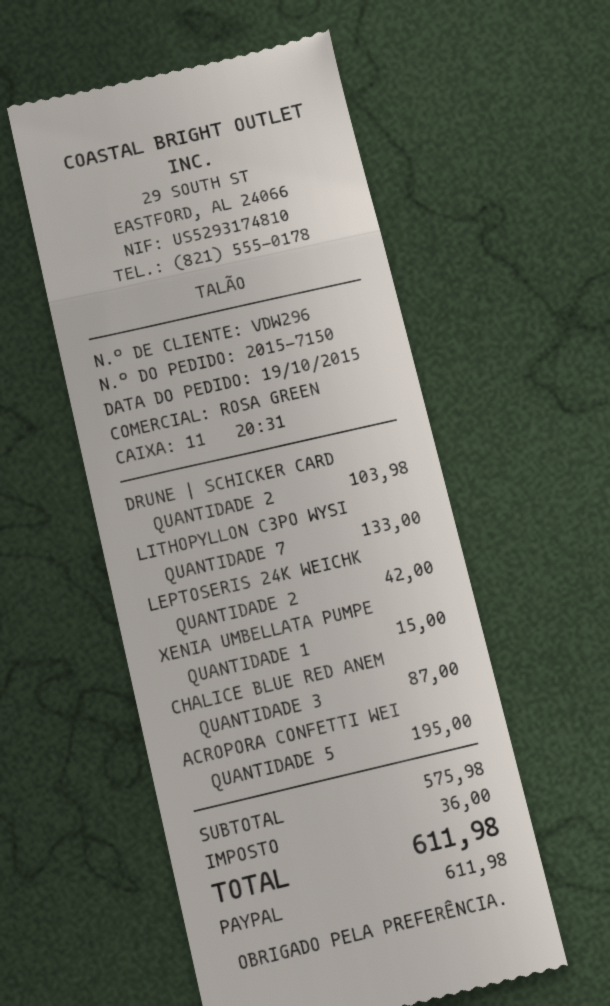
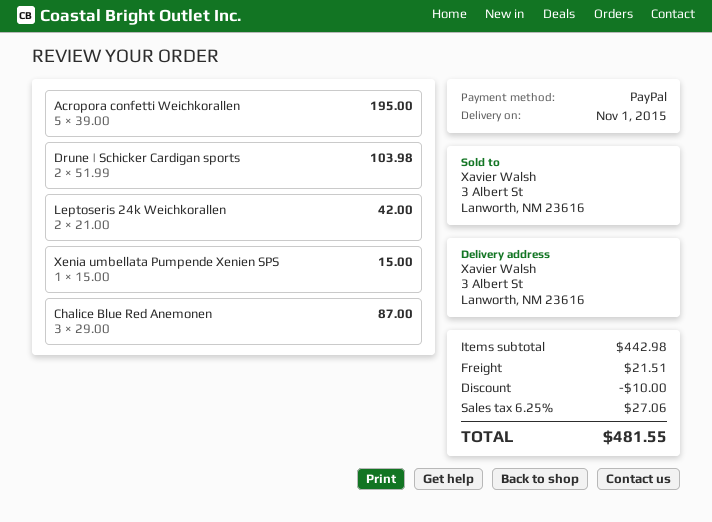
LITHOPYLLON C3PO WYSI: 7 for 133.00 -> none
subtotal: 575.98 -> 442.98
discount: none -> 10.00
shipping: none -> 21.51
tax: 36.00 -> 27.06
total: 611.98 -> 481.55

